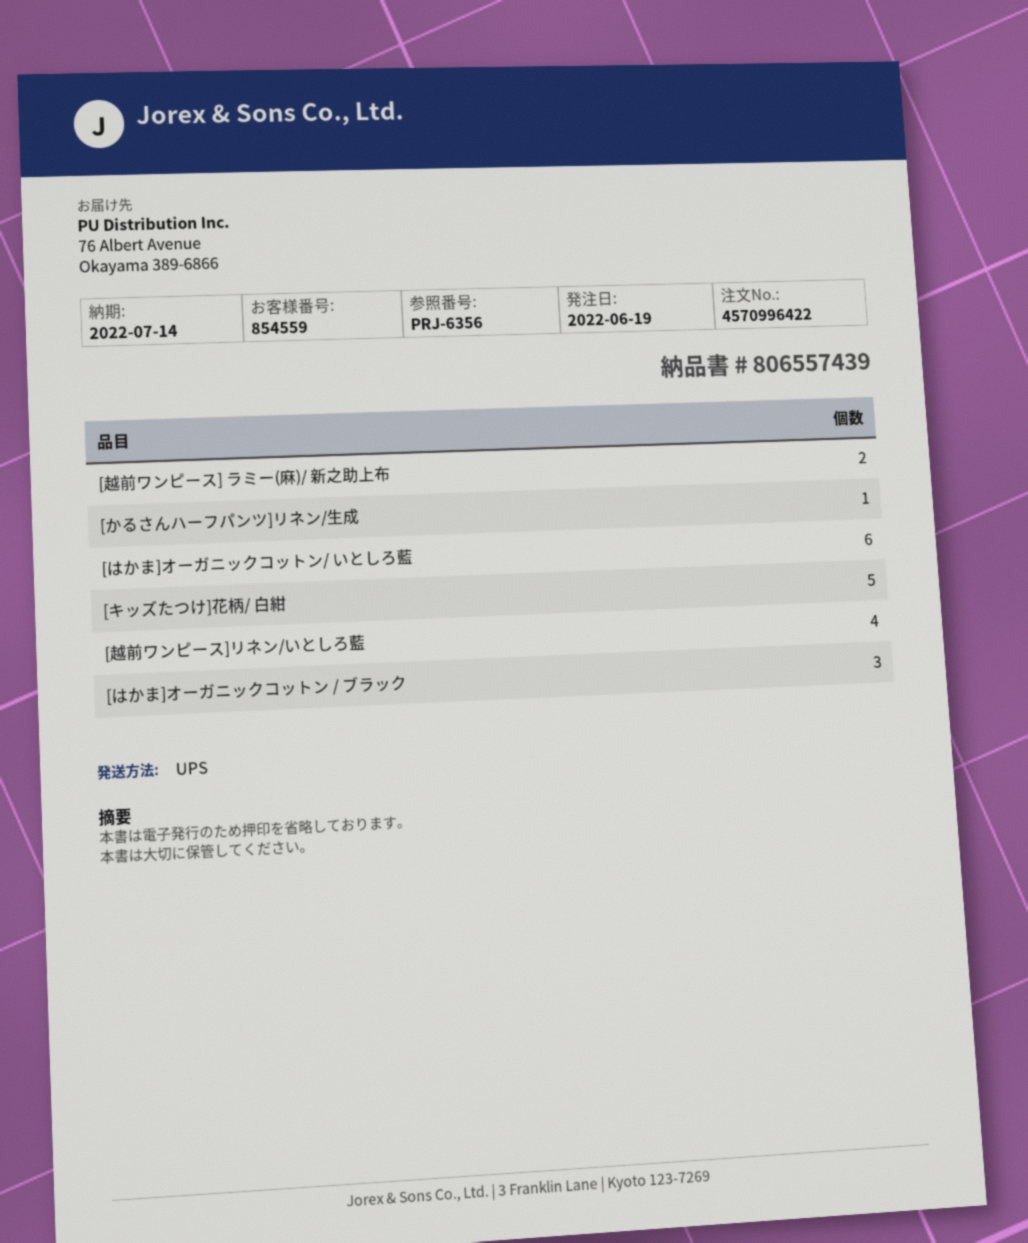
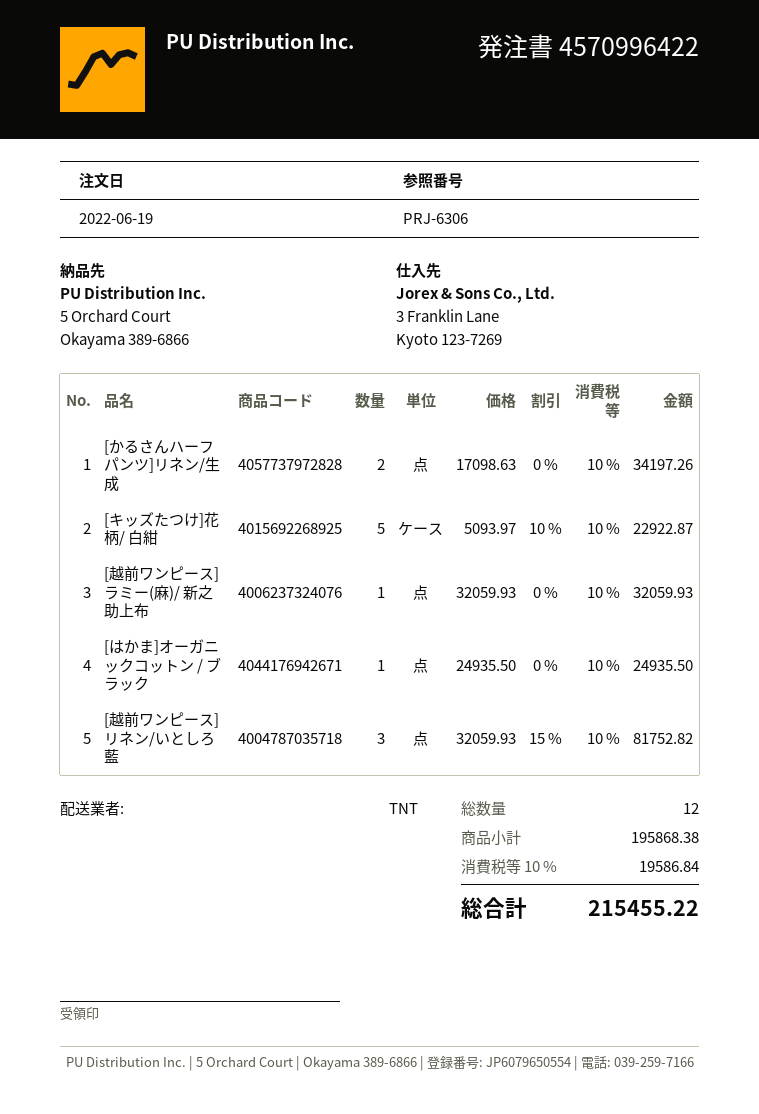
reference: PRJ-6356 -> PRJ-6306
shipping method: UPS -> TNT
ship to: 76 Albert Avenue, Okayama 389-6866 -> 5 Orchard Court, Okayama 389-6866
[越前ワンピース] ラミー(麻)/ 新之助上布: 2 -> 1
[かるさんハーフパンツ]リネン/生成: 1 -> 2
[はかま]オーガニックコットン/ いとしろ藍: 6 -> none
[越前ワンピース]リネン/いとしろ藍: 4 -> 3
[はかま]オーガニックコットン / ブラック: 3 -> 1

